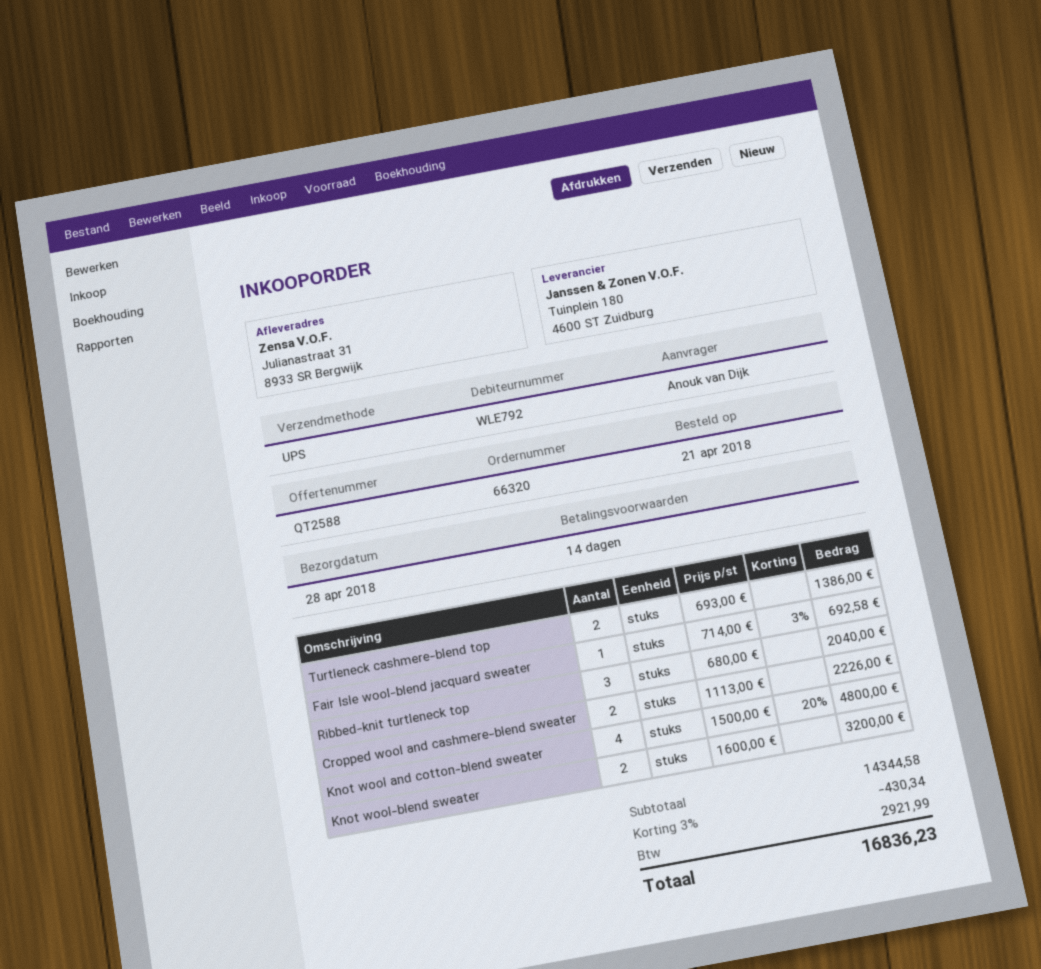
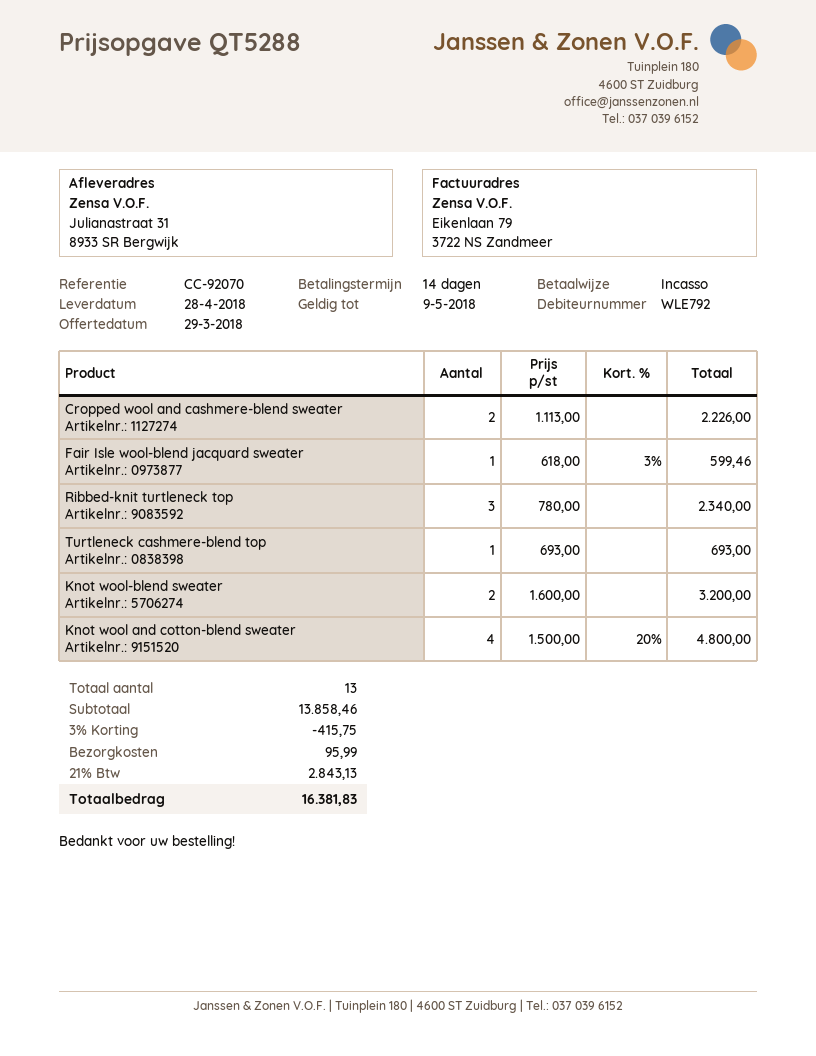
quote number: QT2588 -> QT5288
Turtleneck cashmere-blend top: 2 x 693.00 = 1386.00 -> 1 x 693.00 = 693.00
Fair Isle wool-blend jacquard sweater: 1 x 714.00 - 3% = 692.58 -> 1 x 618.00 - 3% = 599.46
Ribbed-knit turtleneck top: 3 x 680.00 = 2040.00 -> 3 x 780.00 = 2340.00
subtotal: 14344.58 -> 13858.46
discount: 3% = 430.34 -> 3% = 415.75
shipping: none -> 95.99
tax: 2921.99 -> 2843.13
total: 16836.23 -> 16381.83

